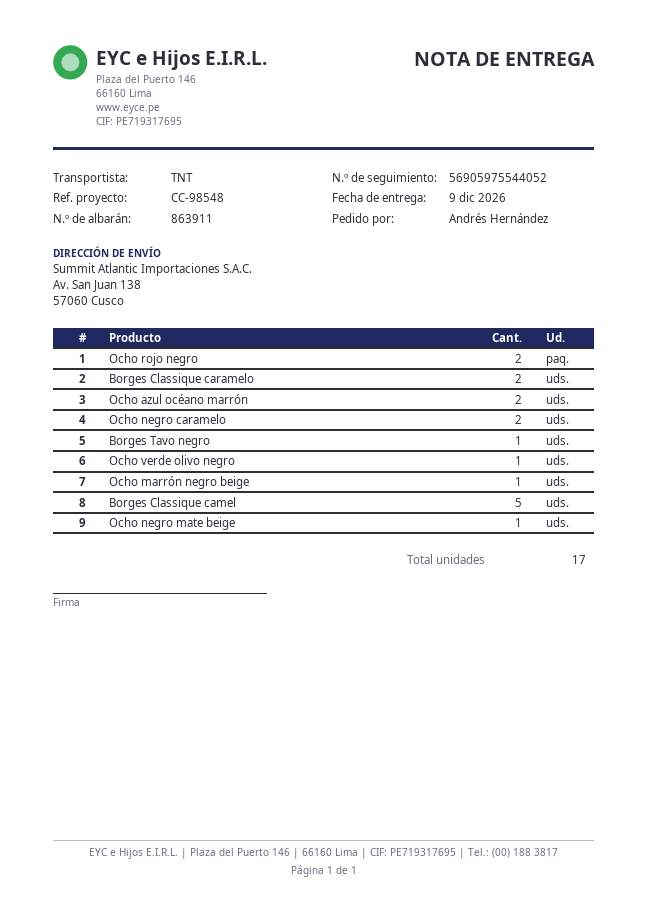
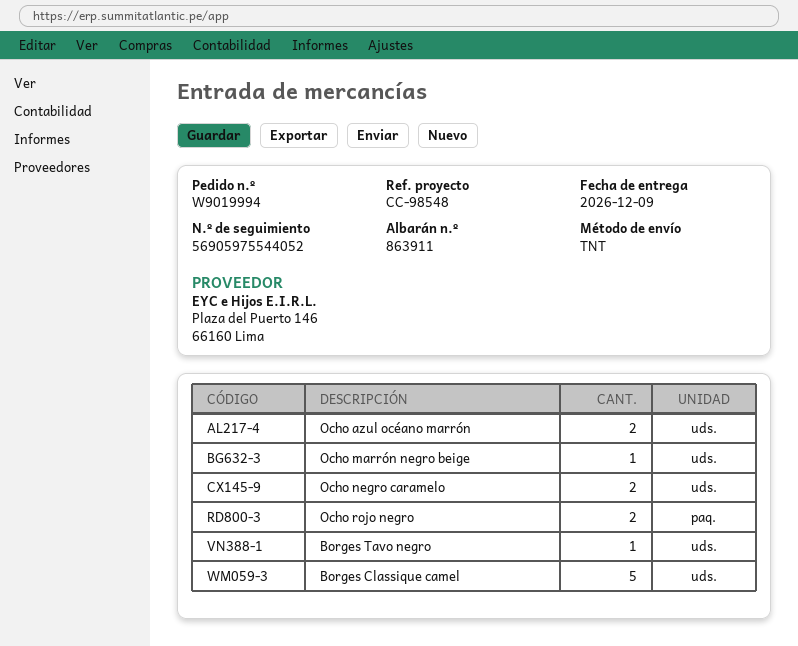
Borges Classique caramelo: 2 -> none
Ocho verde olivo negro: 1 -> none
Ocho negro mate beige: 1 -> none

